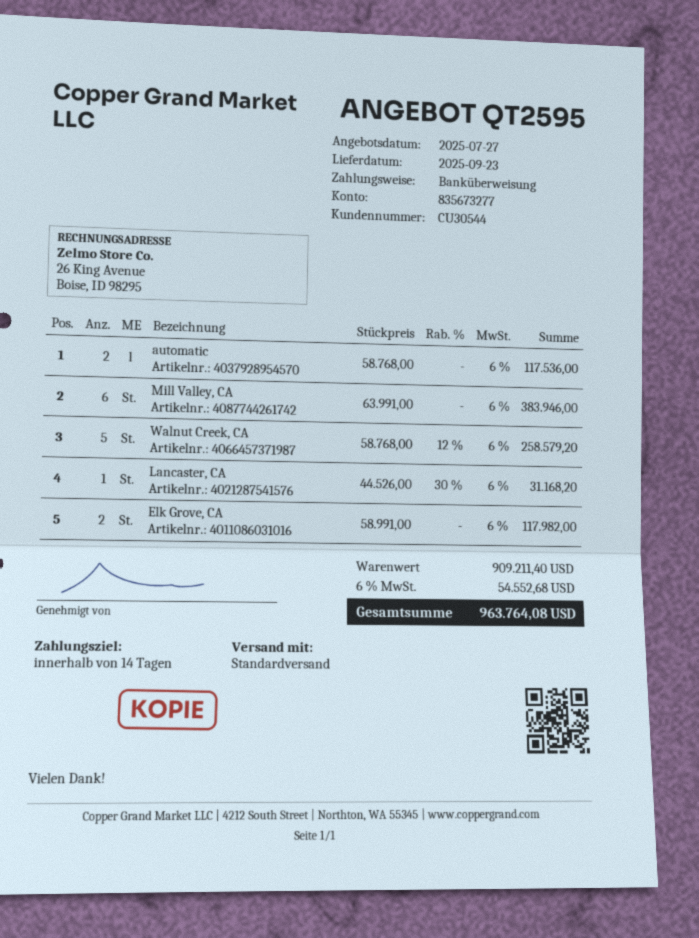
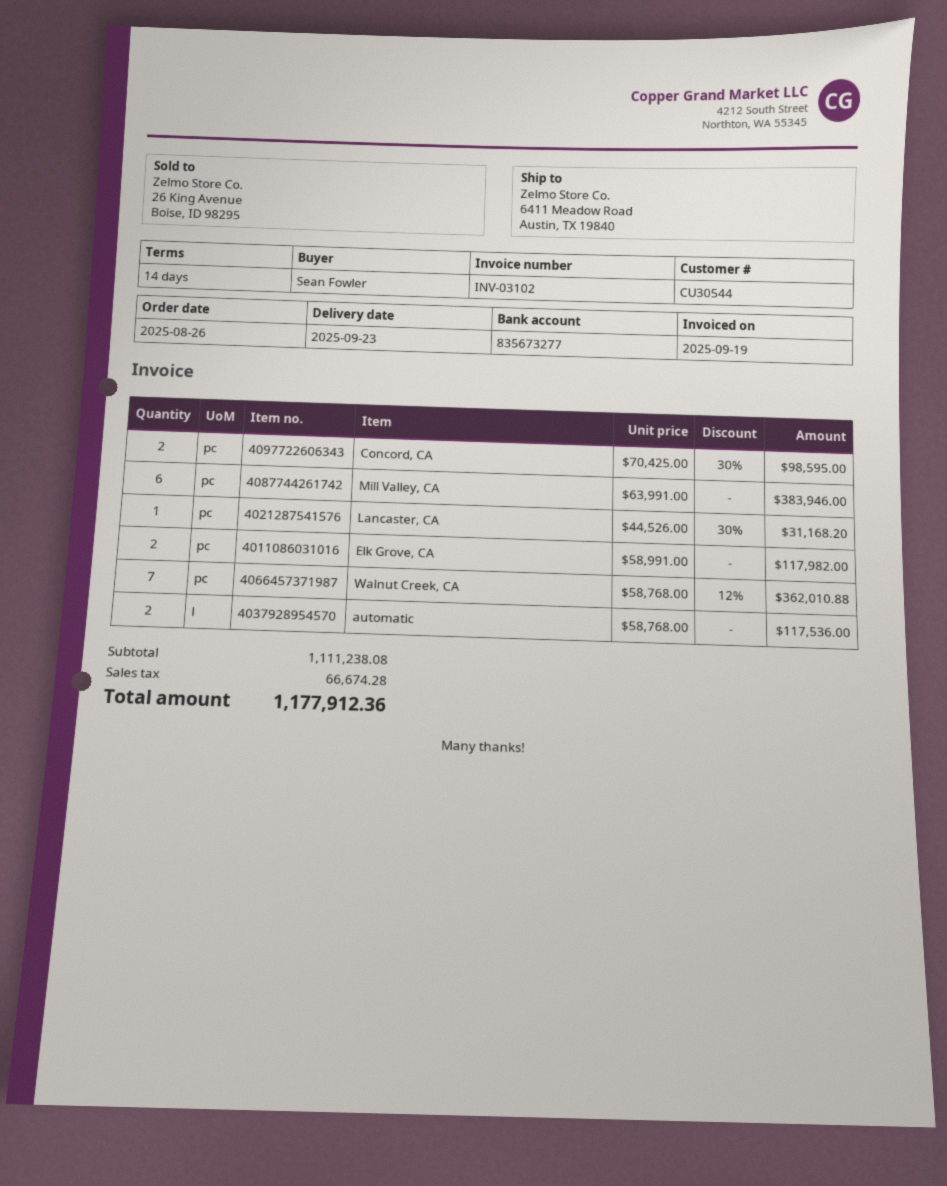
Walnut Creek, CA: 5 x 58768.00 - 12% = 258579.20 -> 7 x 58768.00 - 12% = 362010.88
Concord, CA: none -> 2 x 70425.00 - 30% = 98595.00
subtotal: 909211.40 -> 1111238.08
tax: 54552.68 -> 66674.28
total: 963764.08 -> 1177912.36

